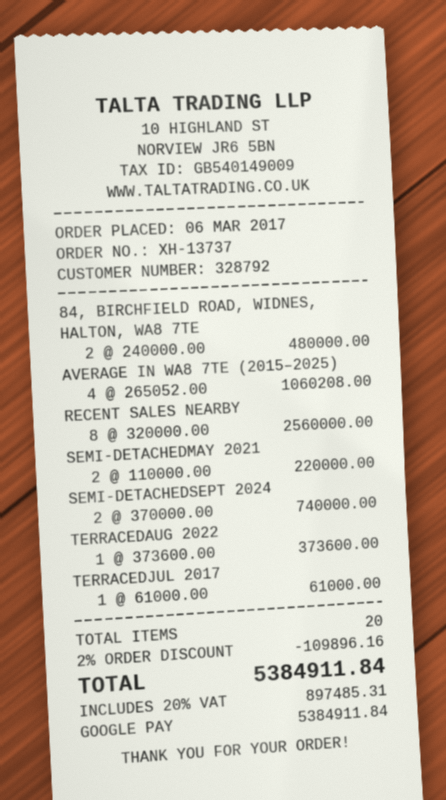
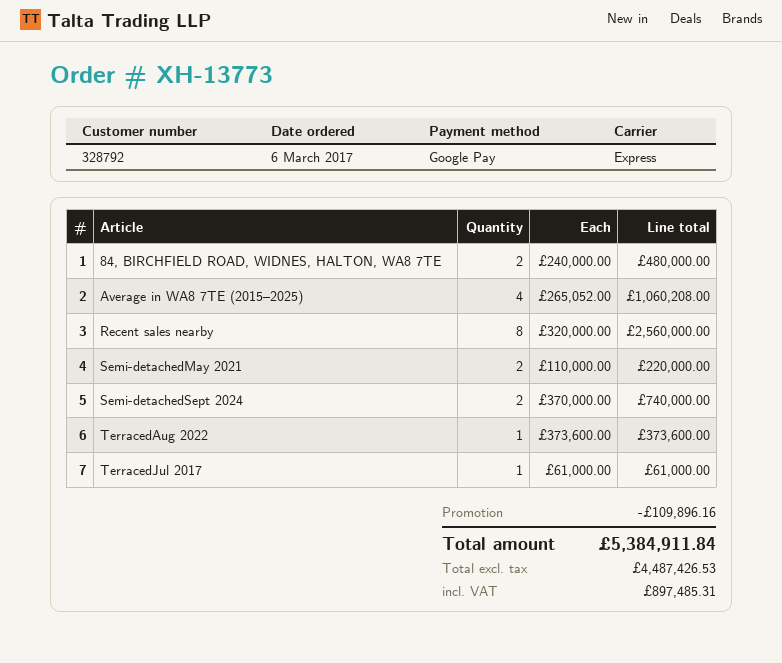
order number: XH-13737 -> XH-13773

